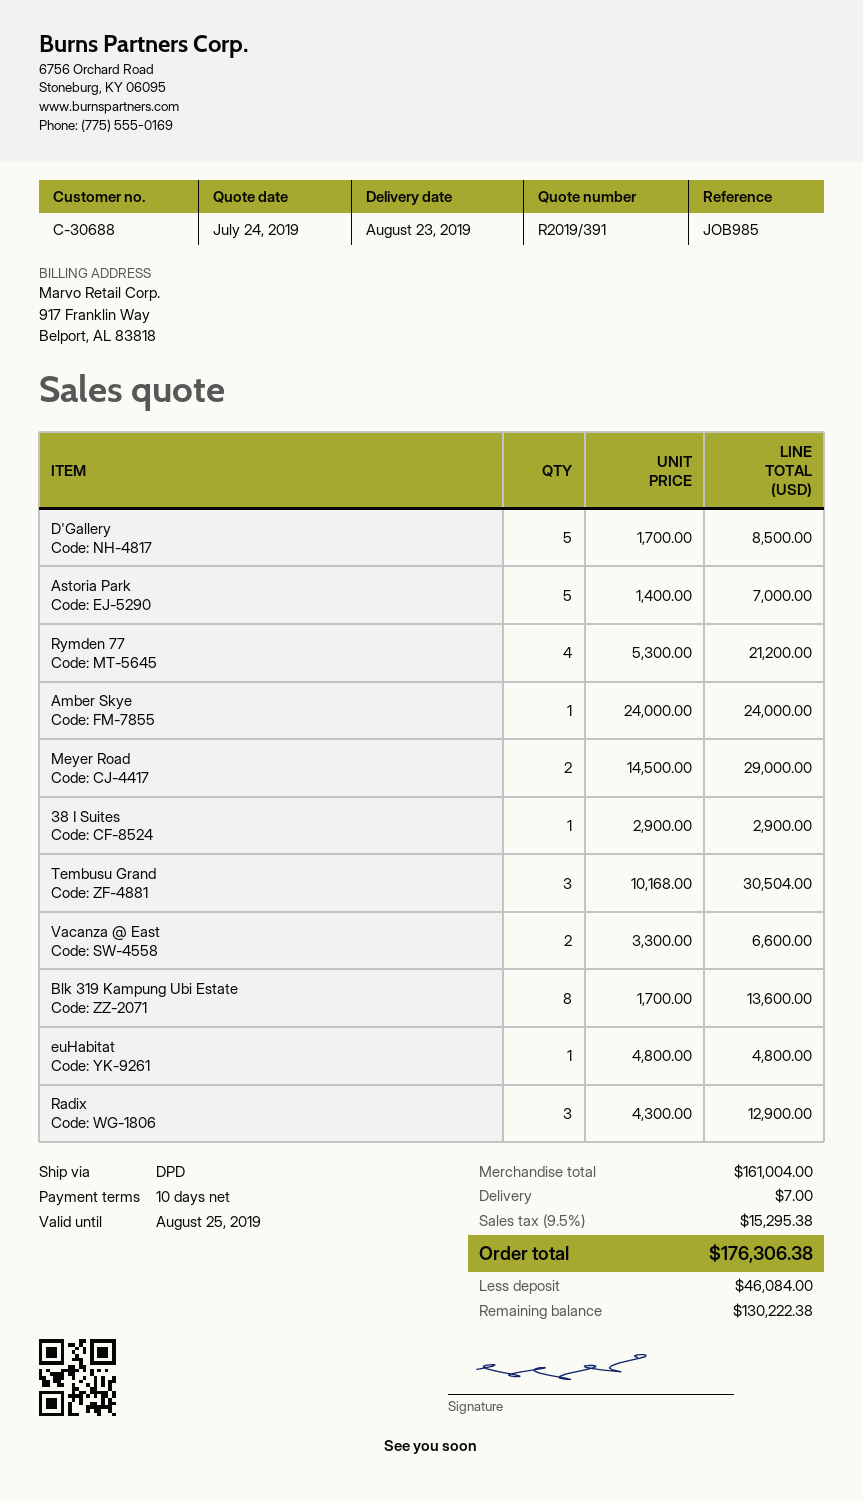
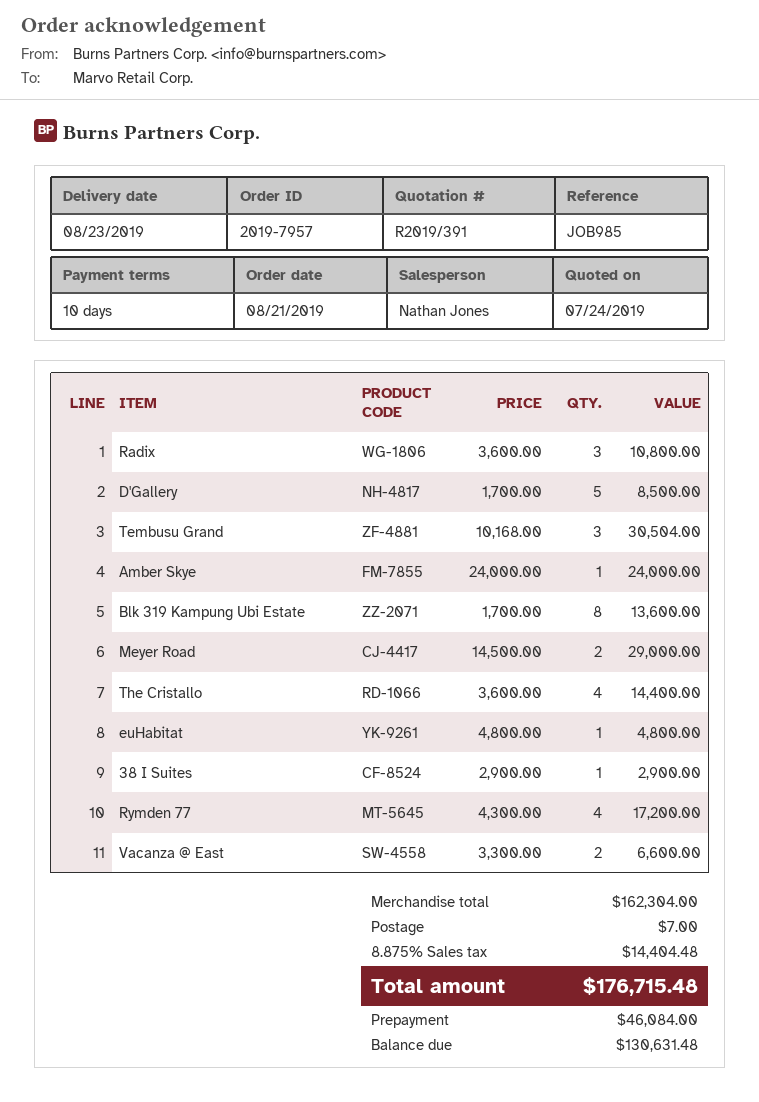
Astoria Park: 5 x 1400.00 = 7000.00 -> none
Rymden 77: 4 x 5300.00 = 21200.00 -> 4 x 4300.00 = 17200.00
Radix: 3 x 4300.00 = 12900.00 -> 3 x 3600.00 = 10800.00
The Cristallo: none -> 4 x 3600.00 = 14400.00
subtotal: 161004.00 -> 162304.00
tax: 9.5% = 15295.38 -> 8.875% = 14404.48
total: 176306.38 -> 176715.48
balance: 130222.38 -> 130631.48

